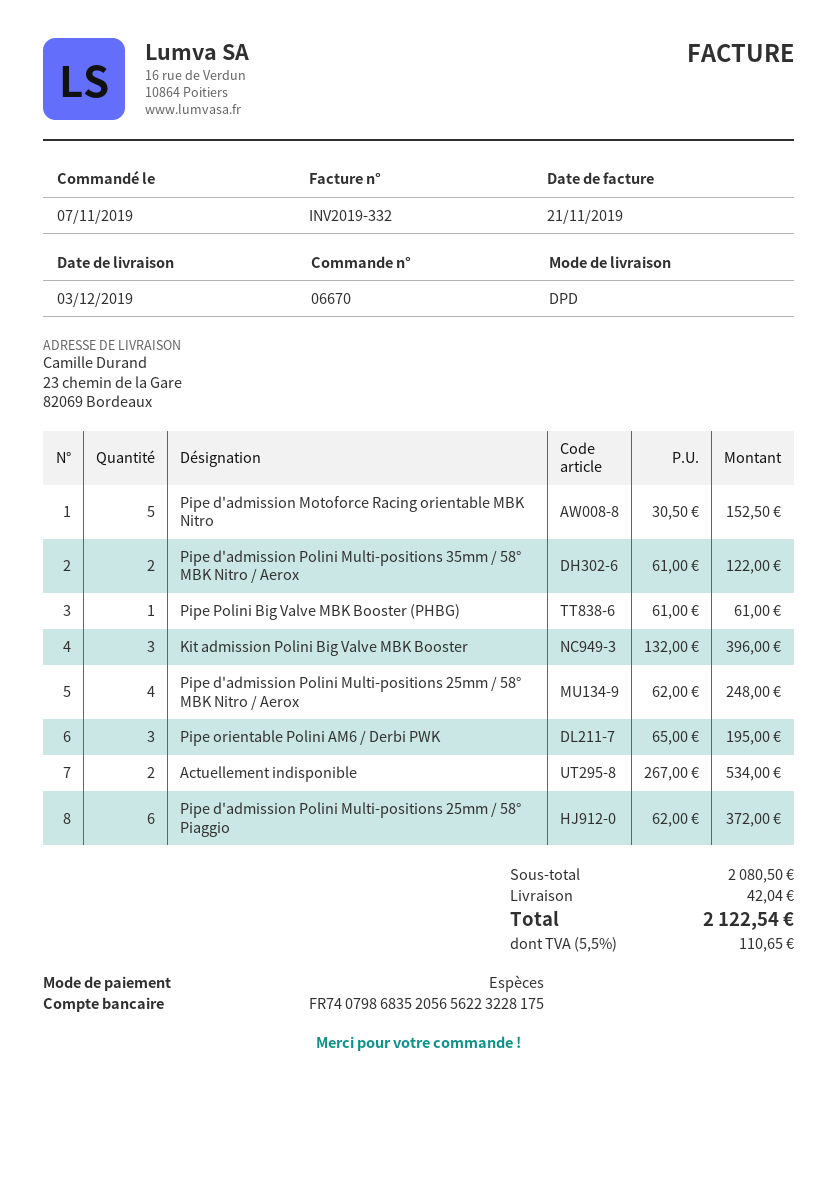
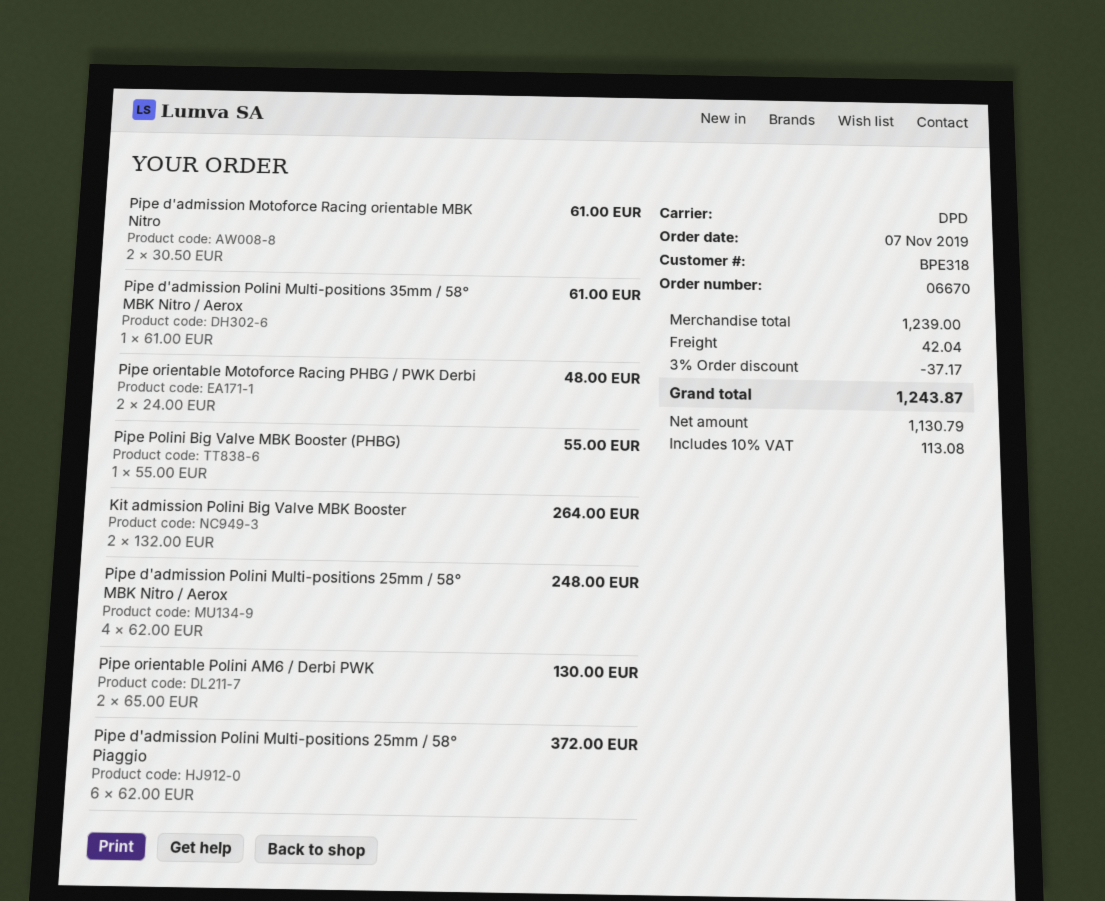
Pipe d'admission Motoforce Racing orientable MBK Nitro: 5 x 30.50 = 152.50 -> 2 x 30.50 = 61.00
Pipe d'admission Polini Multi-positions 35mm / 58° MBK Nitro / Aerox: 2 x 61.00 = 122.00 -> 1 x 61.00 = 61.00
Pipe Polini Big Valve MBK Booster (PHBG): 1 x 61.00 = 61.00 -> 1 x 55.00 = 55.00
Kit admission Polini Big Valve MBK Booster: 3 x 132.00 = 396.00 -> 2 x 132.00 = 264.00
Pipe orientable Polini AM6 / Derbi PWK: 3 x 65.00 = 195.00 -> 2 x 65.00 = 130.00
Actuellement indisponible: 2 x 267.00 = 534.00 -> none
Pipe orientable Motoforce Racing PHBG / PWK Derbi: none -> 2 x 24.00 = 48.00
subtotal: 2080.50 -> 1239.00
discount: none -> 3% = 37.17
tax: 5.5% = 110.65 -> 10% = 113.08
total: 2122.54 -> 1243.87

